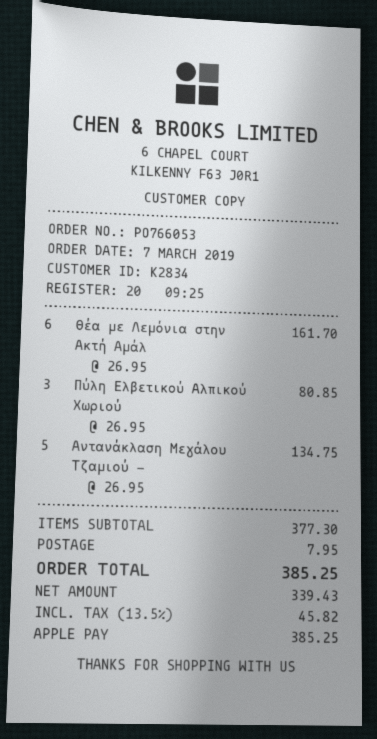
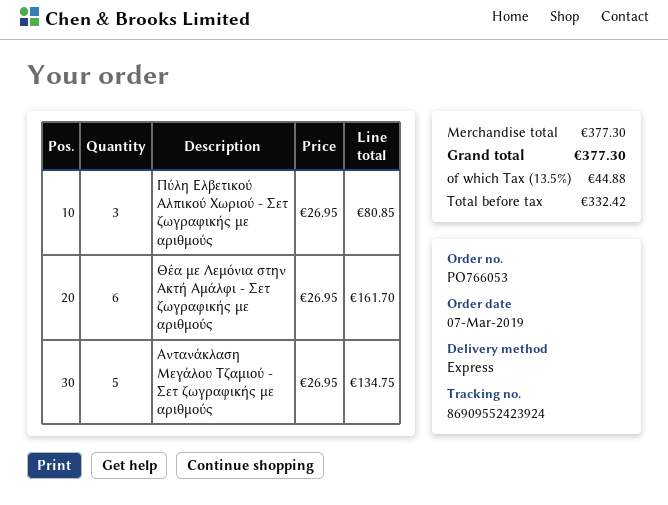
shipping: 7.95 -> none
net: 339.43 -> 332.42
tax: 13.5% = 45.82 -> 13.5% = 44.88
total: 385.25 -> 377.30

